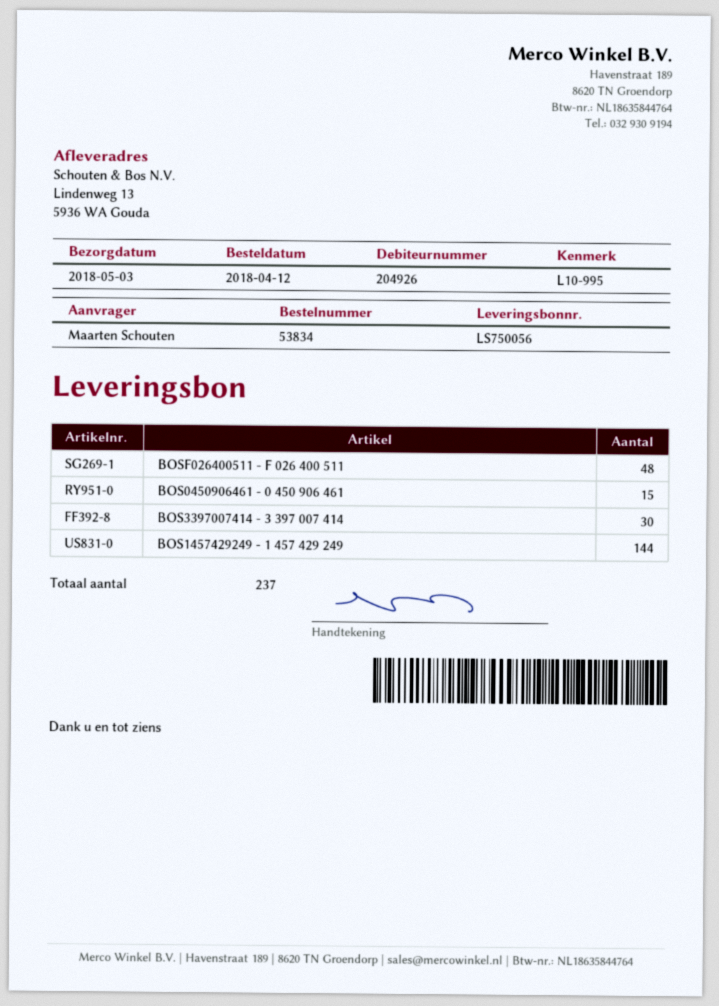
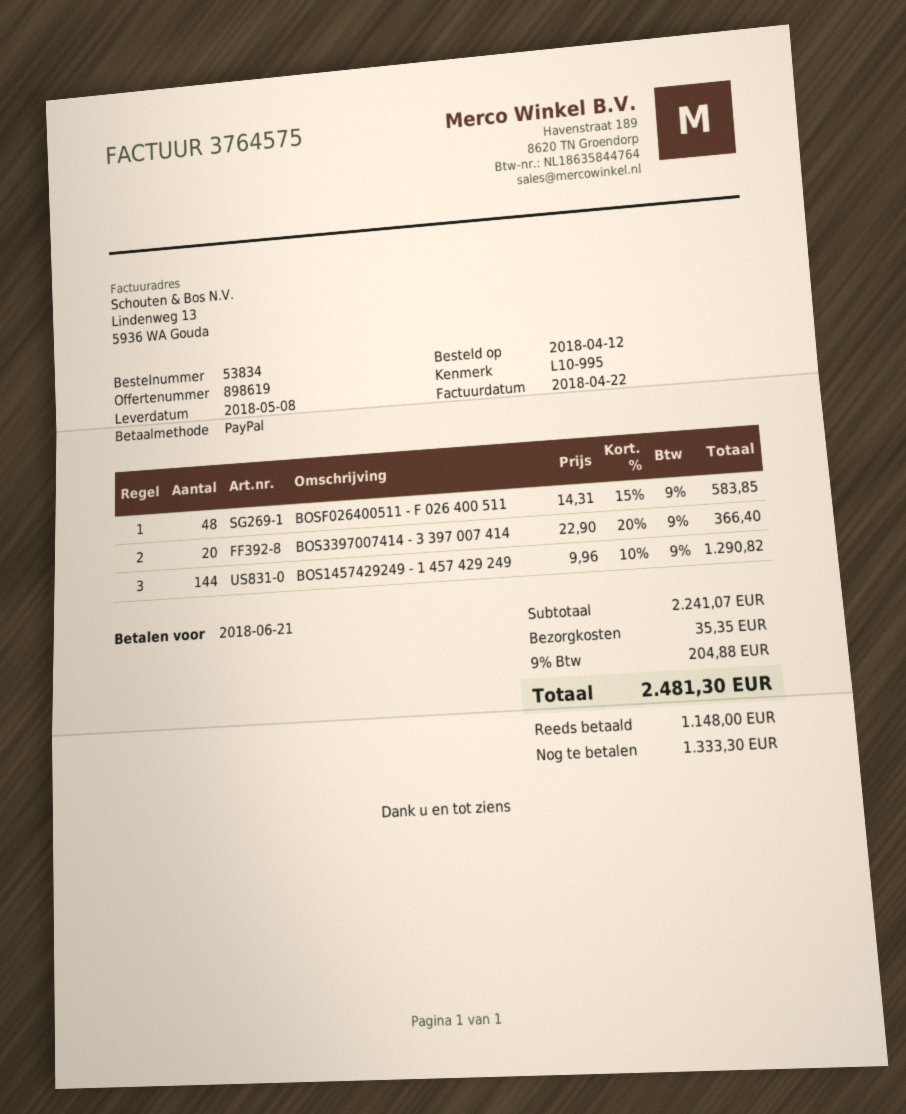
delivery date: 2018-05-03 -> 2018-05-08
BOS0450906461 - 0 450 906 461: 15 -> none
BOS3397007414 - 3 397 007 414: 30 -> 20

